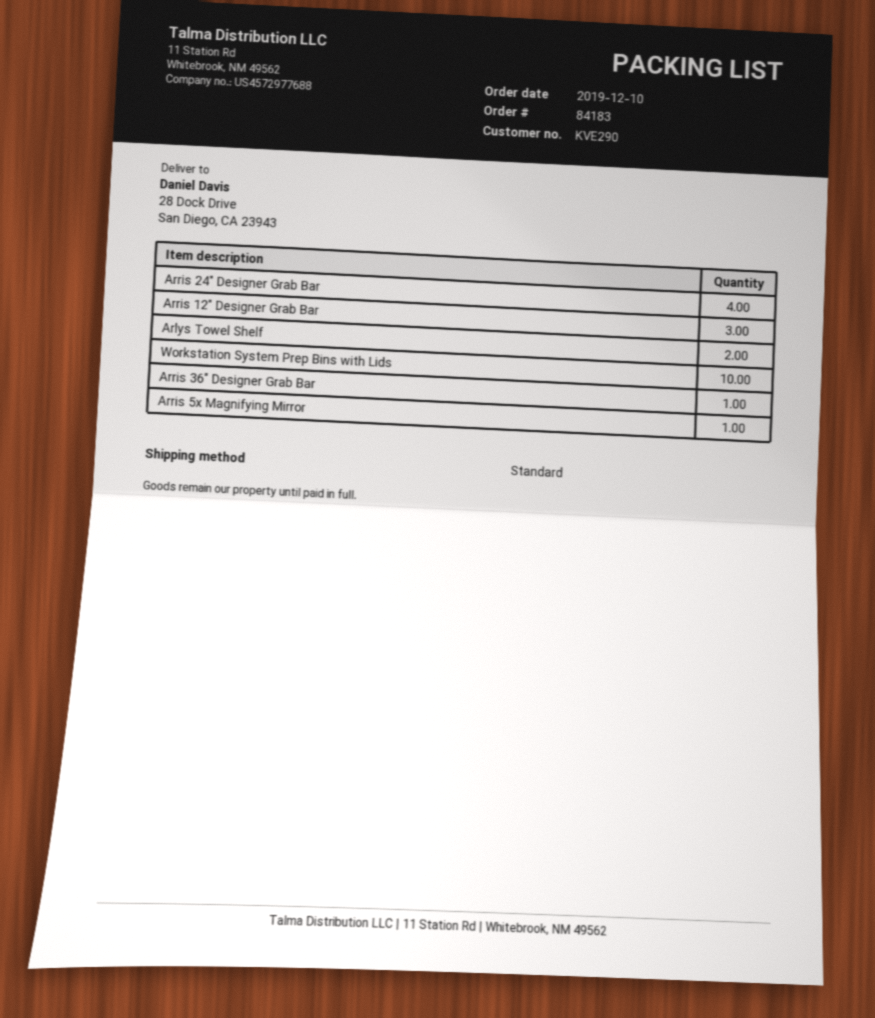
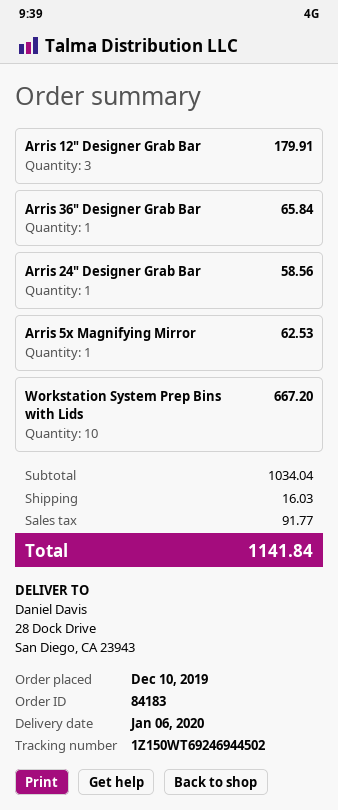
Arris 24" Designer Grab Bar: 4 -> 1
Arlys Towel Shelf: 2 -> none

